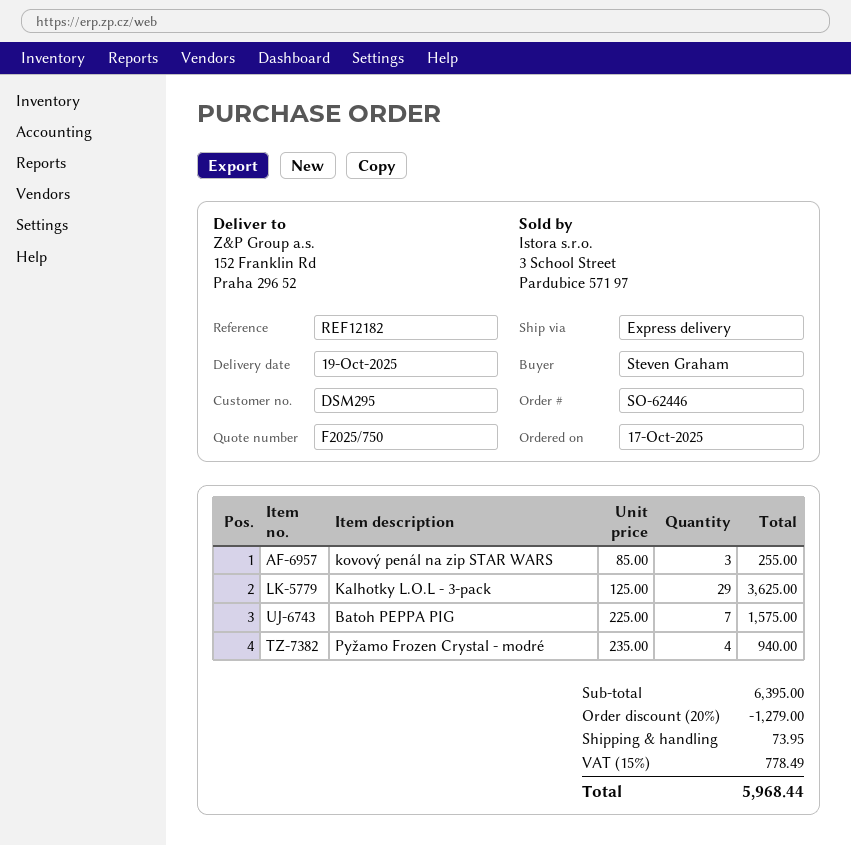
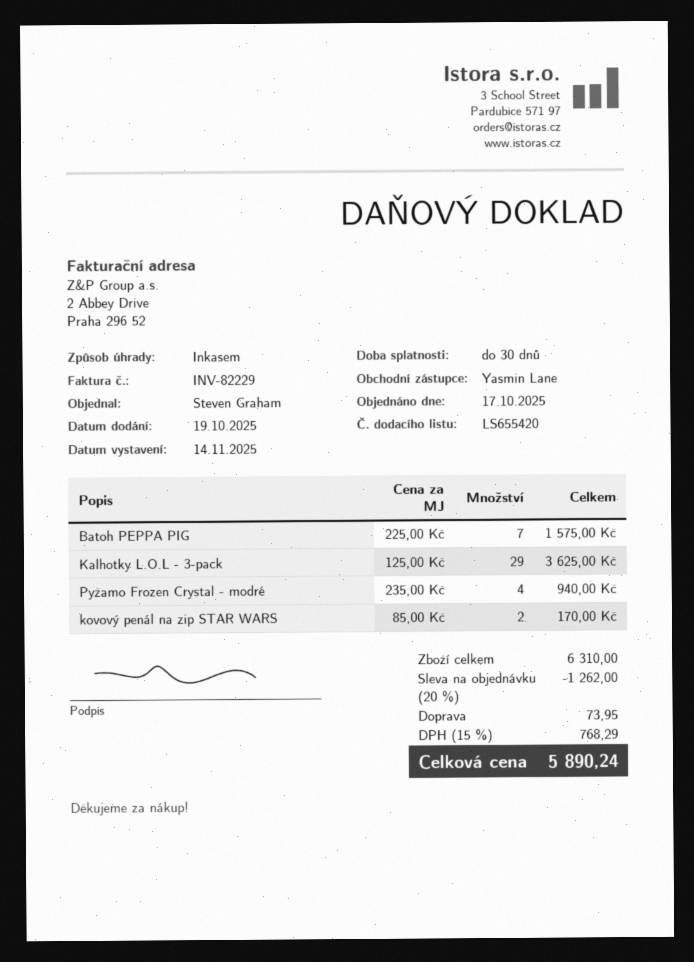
kovový penál na zip STAR WARS: 3 x 85.00 = 255.00 -> 2 x 85.00 = 170.00
subtotal: 6395.00 -> 6310.00
discount: 20% = 1279.00 -> 20% = 1262.00
tax: 15% = 778.49 -> 15% = 768.29
total: 5968.44 -> 5890.24

